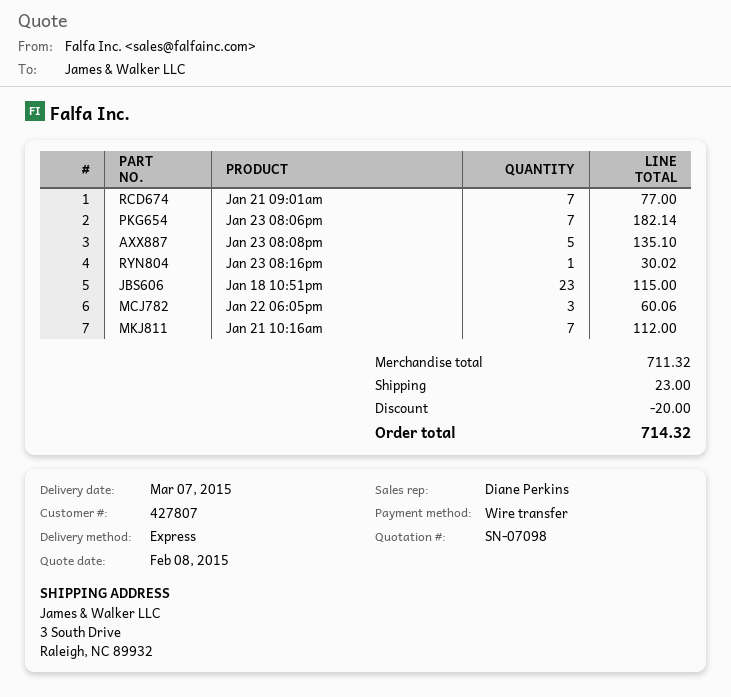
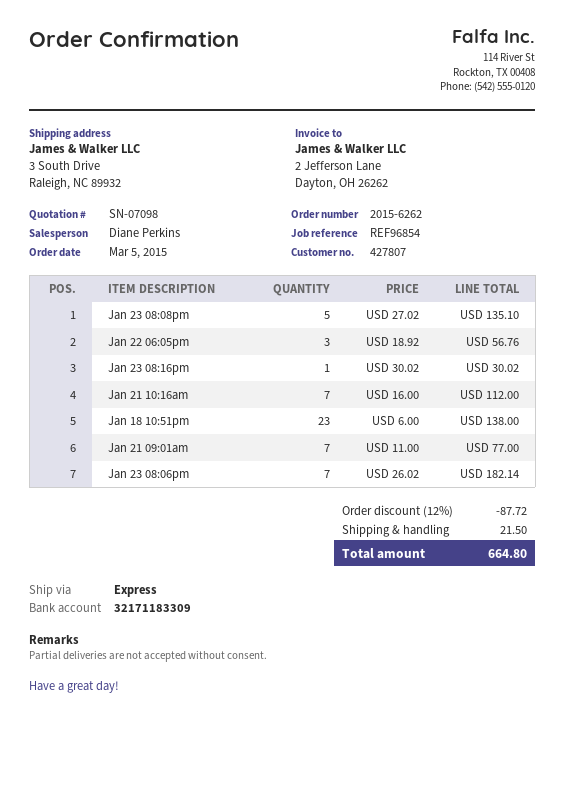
Jan 18 10:51pm: 23 for 115.00 -> 23 for 138.00
Jan 22 06:05pm: 3 for 60.06 -> 3 for 56.76
discount: 20.00 -> 87.72
shipping: 23.00 -> 21.50
total: 714.32 -> 664.80

